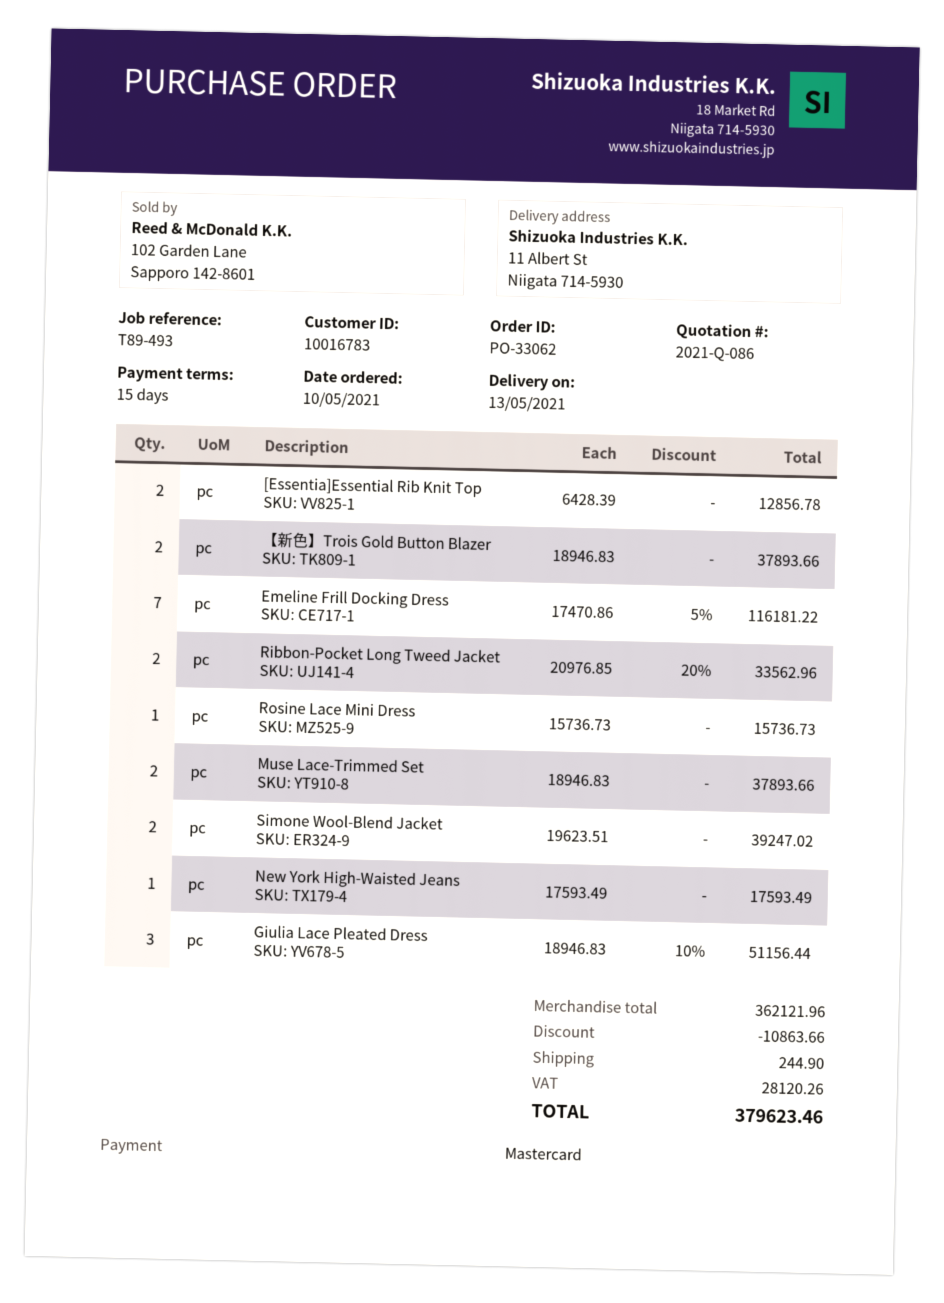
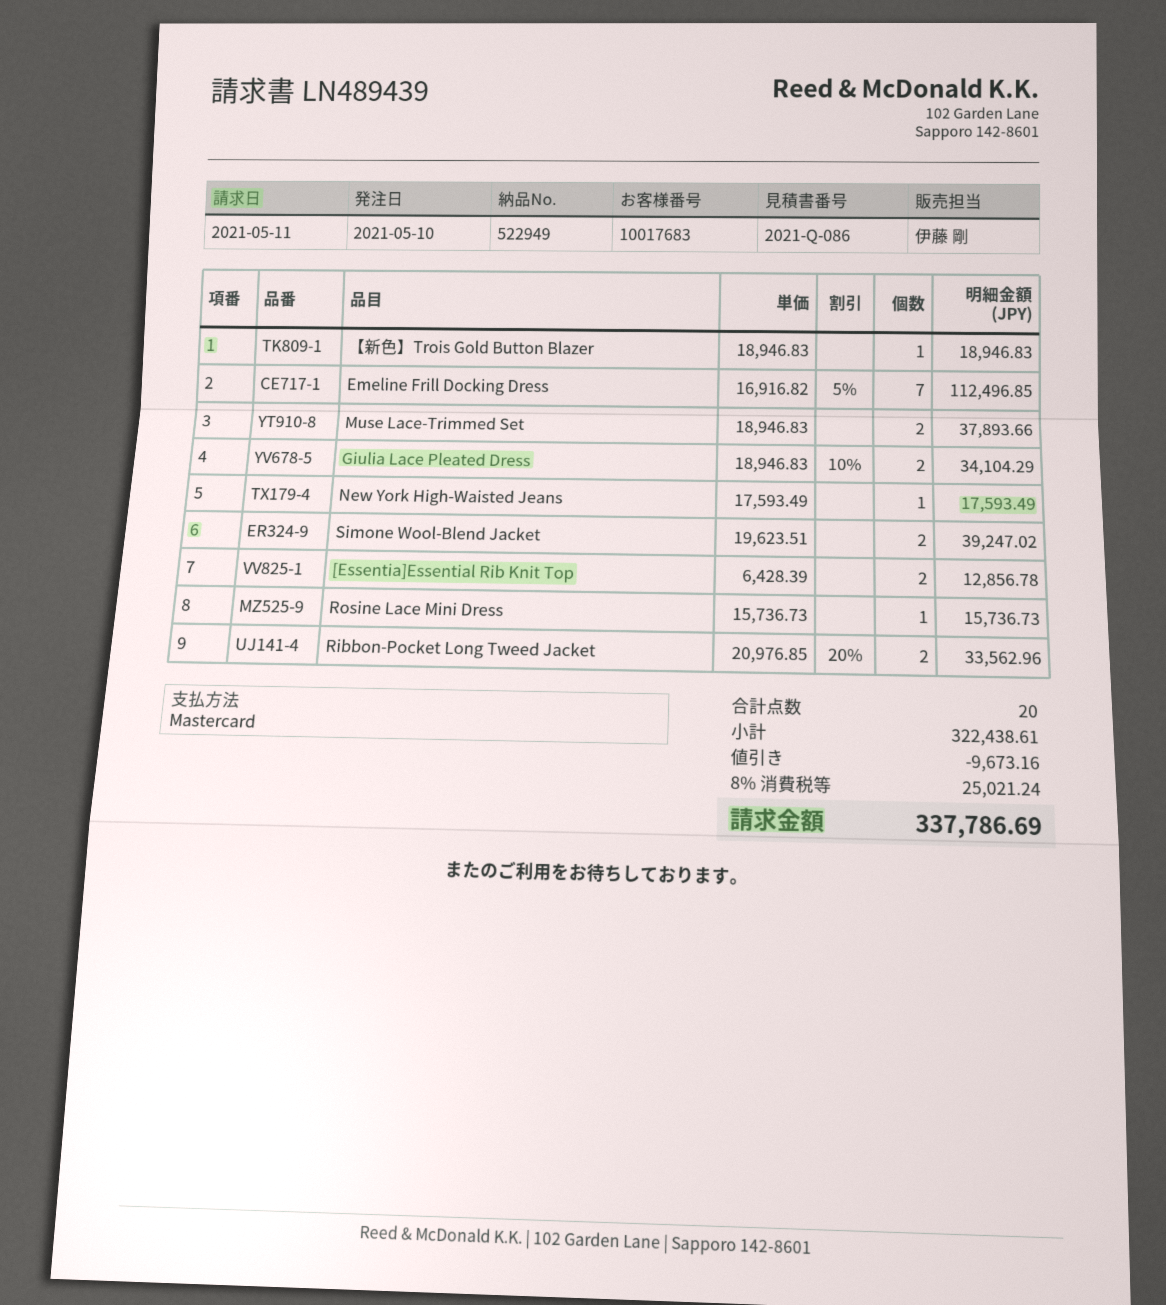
customer number: 10016783 -> 10017683
【新色】Trois Gold Button Blazer: 2 x 18946.83 = 37893.66 -> 1 x 18946.83 = 18946.83
Emeline Frill Docking Dress: 7 x 17470.86 - 5% = 116181.22 -> 7 x 16916.82 - 5% = 112496.85
Giulia Lace Pleated Dress: 3 x 18946.83 - 10% = 51156.44 -> 2 x 18946.83 - 10% = 34104.29
subtotal: 362121.96 -> 322438.61
discount: 10863.66 -> 9673.16
shipping: 244.90 -> none
tax: 28120.26 -> 25021.24
total: 379623.46 -> 337786.69

